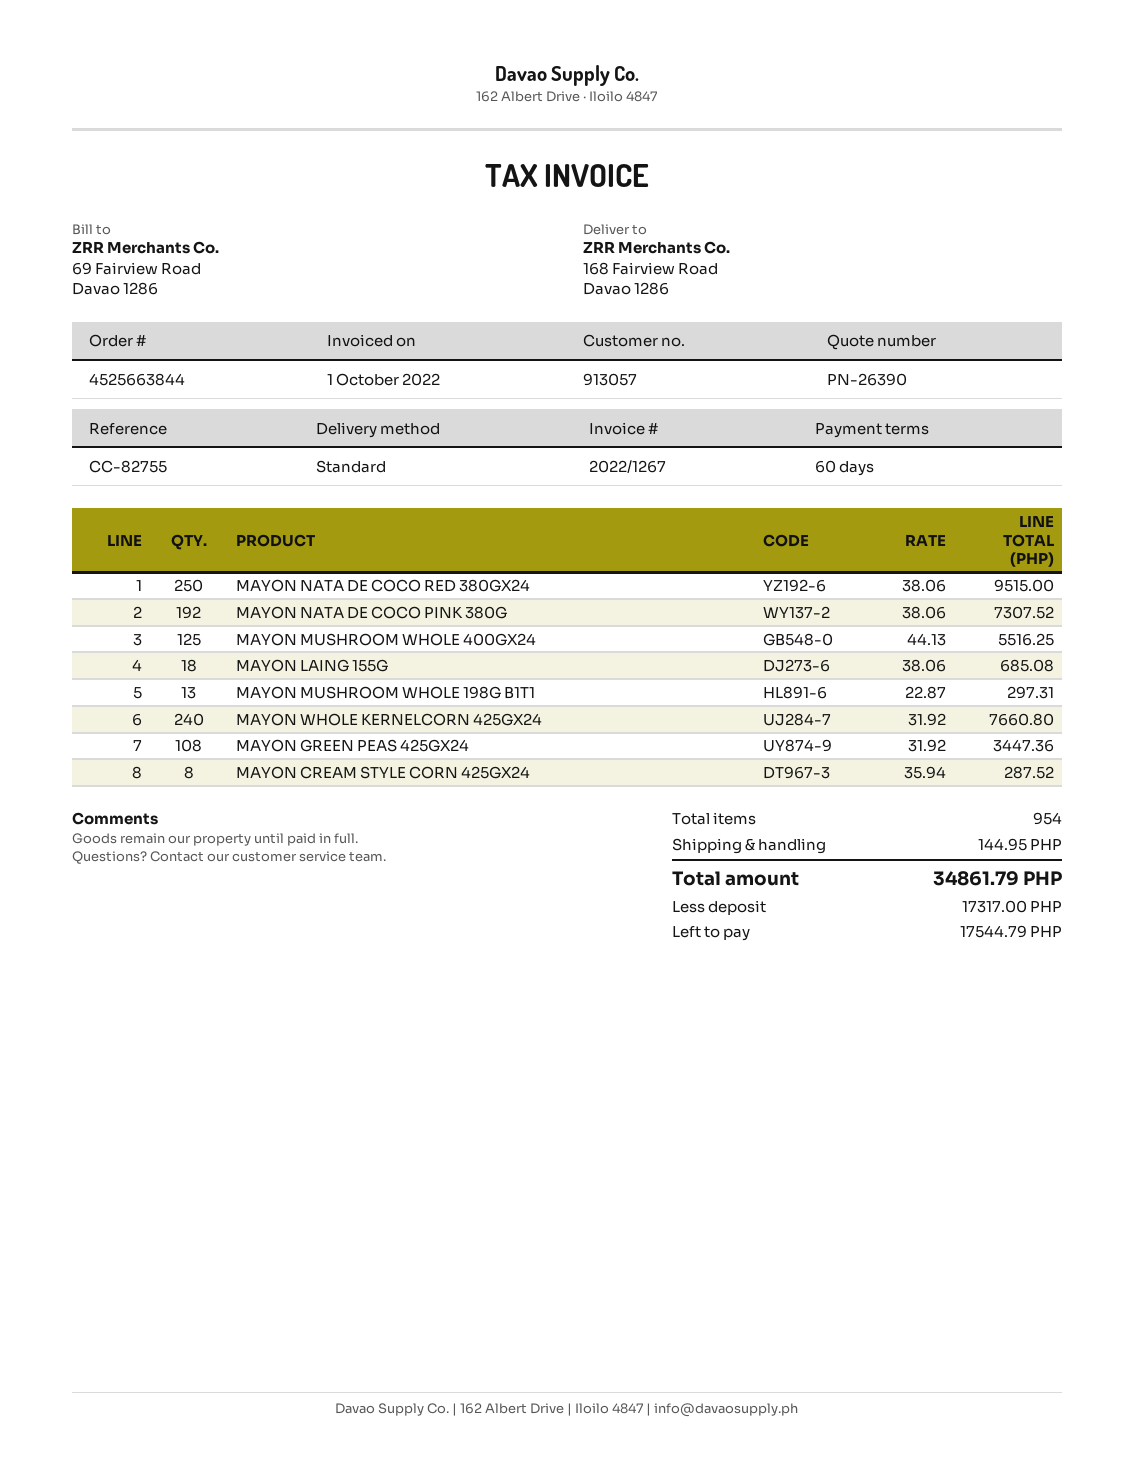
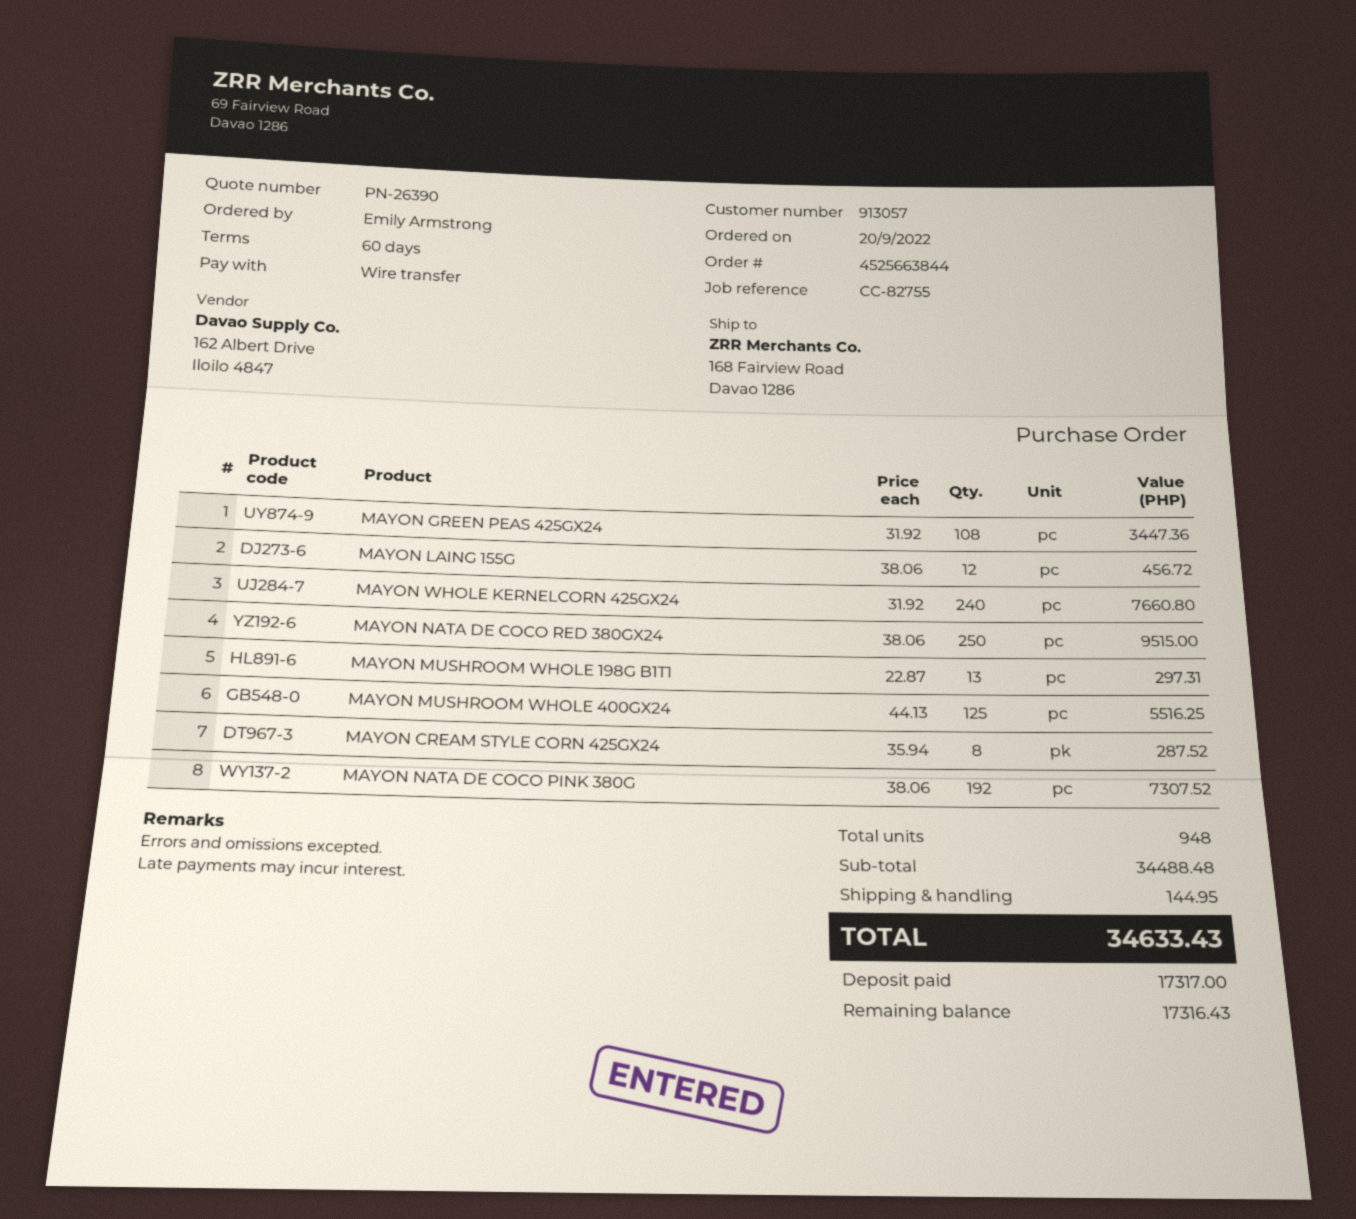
MAYON LAING 155G: 18 x 38.06 = 685.08 -> 12 x 38.06 = 456.72
total quantity: 954 -> 948
total: 34861.79 -> 34633.43
balance: 17544.79 -> 17316.43

